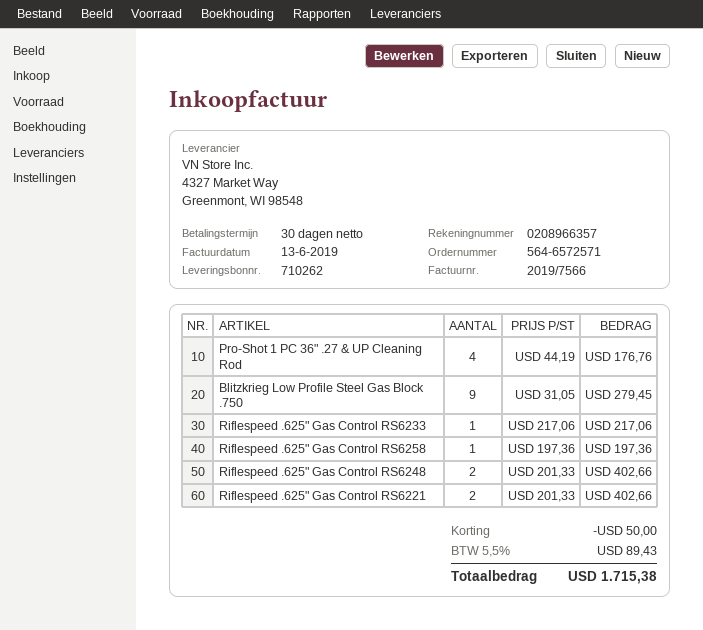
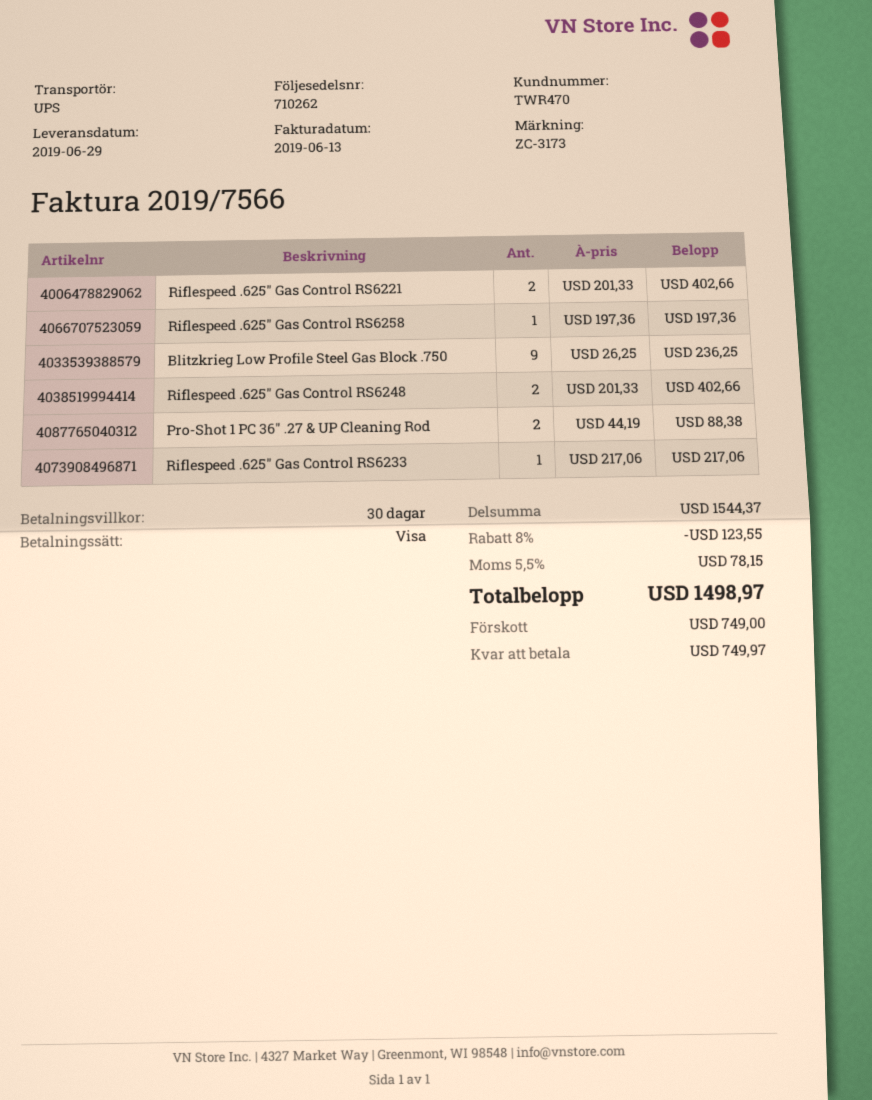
Pro-Shot 1 PC 36" .27 & UP Cleaning Rod: 4 x 44.19 = 176.76 -> 2 x 44.19 = 88.38
Blitzkrieg Low Profile Steel Gas Block .750: 9 x 31.05 = 279.45 -> 9 x 26.25 = 236.25
discount: 50.00 -> 123.55
tax: 5.5% = 89.43 -> 5.5% = 78.15
total: 1715.38 -> 1498.97

